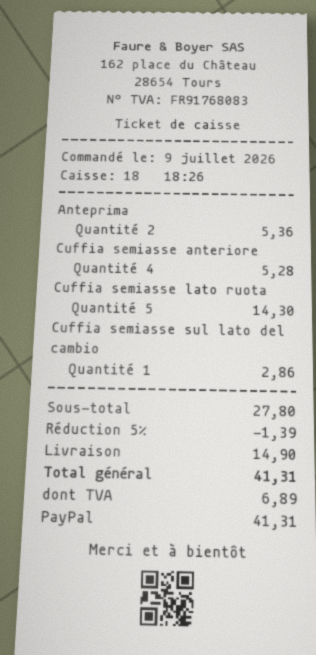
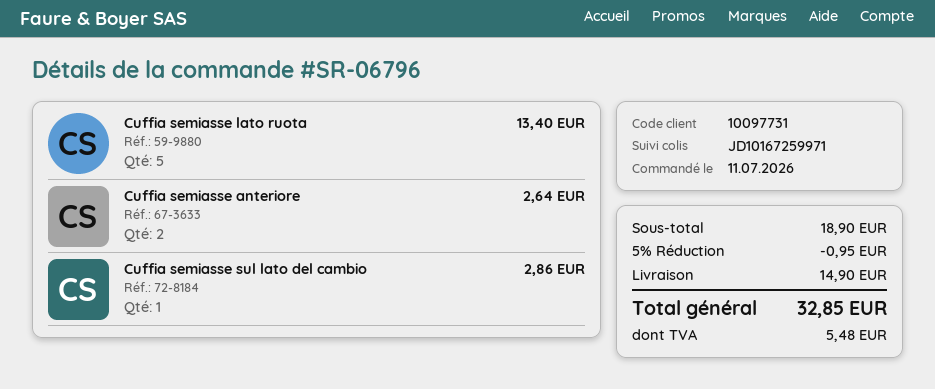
order date: 2026-07-09 -> 2026-07-11
Anteprima: 2 for 5.36 -> none
Cuffia semiasse anteriore: 4 for 5.28 -> 2 for 2.64
Cuffia semiasse lato ruota: 5 for 14.30 -> 5 for 13.40
subtotal: 27.80 -> 18.90
discount: 5% = 1.39 -> 5% = 0.95
tax: 6.89 -> 5.48
total: 41.31 -> 32.85

